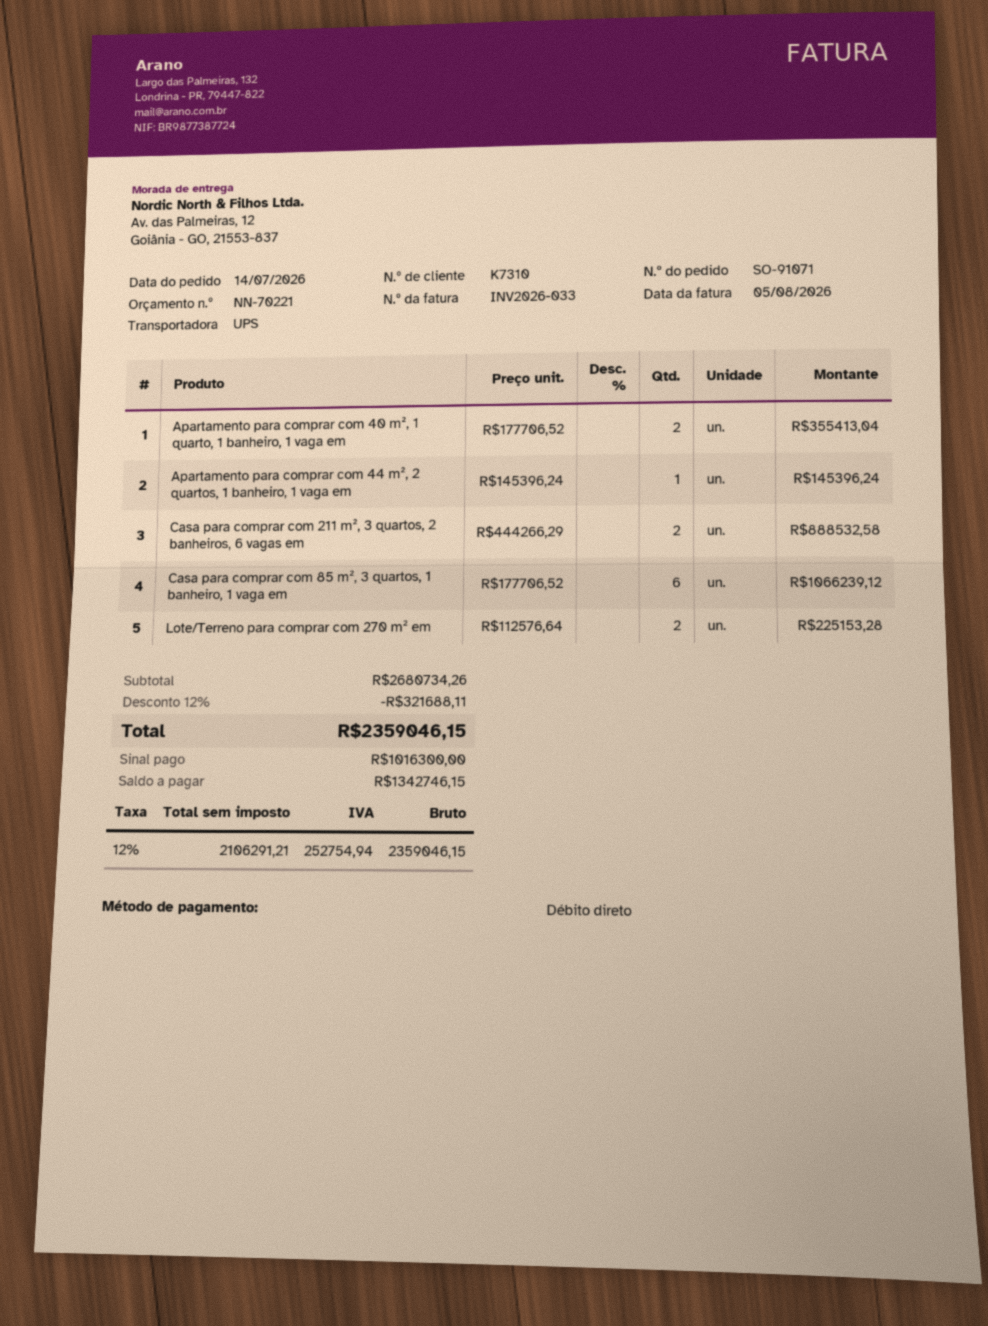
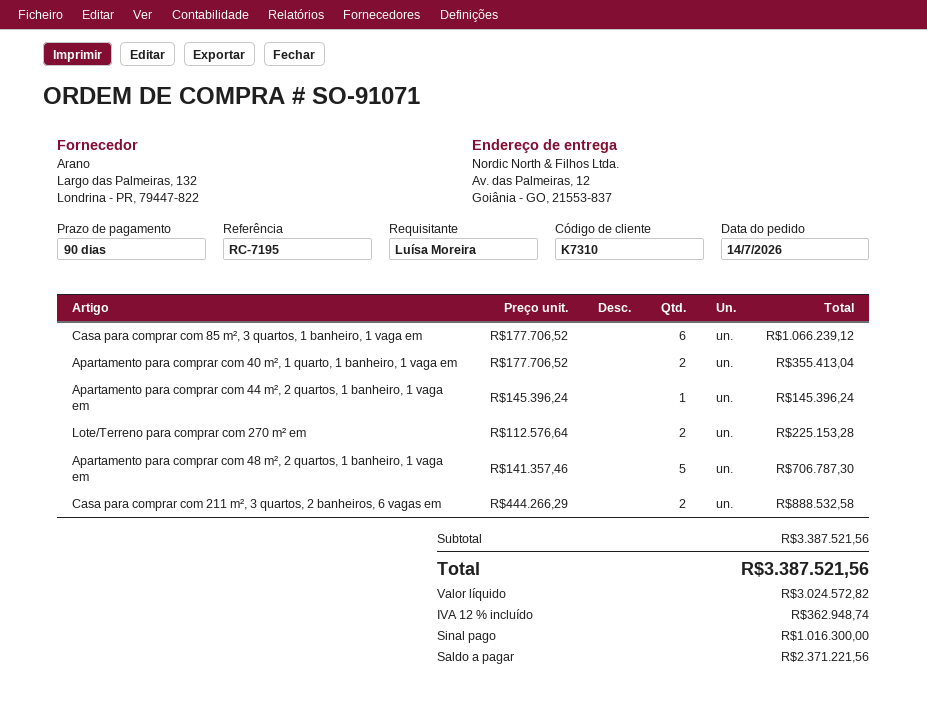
Apartamento para comprar com 48 m², 2 quartos, 1 banheiro, 1 vaga em: none -> 5 x 141357.46 = 706787.30
subtotal: 2680734.26 -> 3387521.56
discount: 12% = 321688.11 -> none
net: 2106291.21 -> 3024572.82
tax: 12% = 252754.94 -> 12% = 362948.74
total: 2359046.15 -> 3387521.56
balance: 1342746.15 -> 2371221.56

